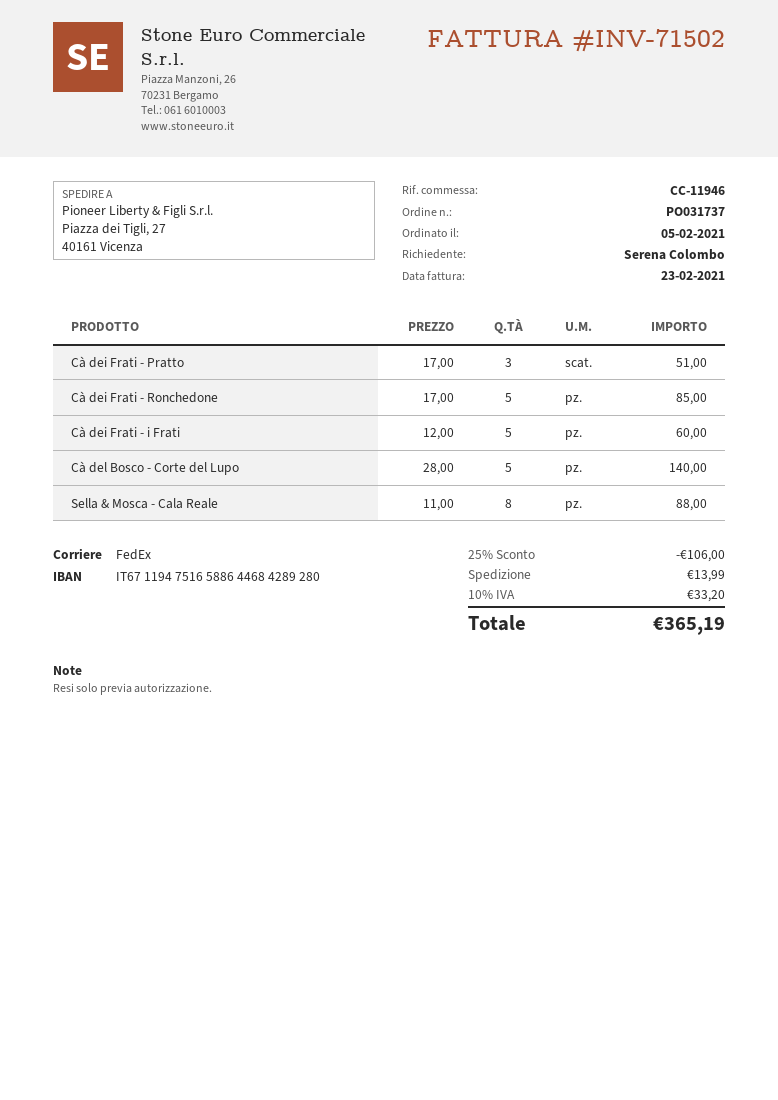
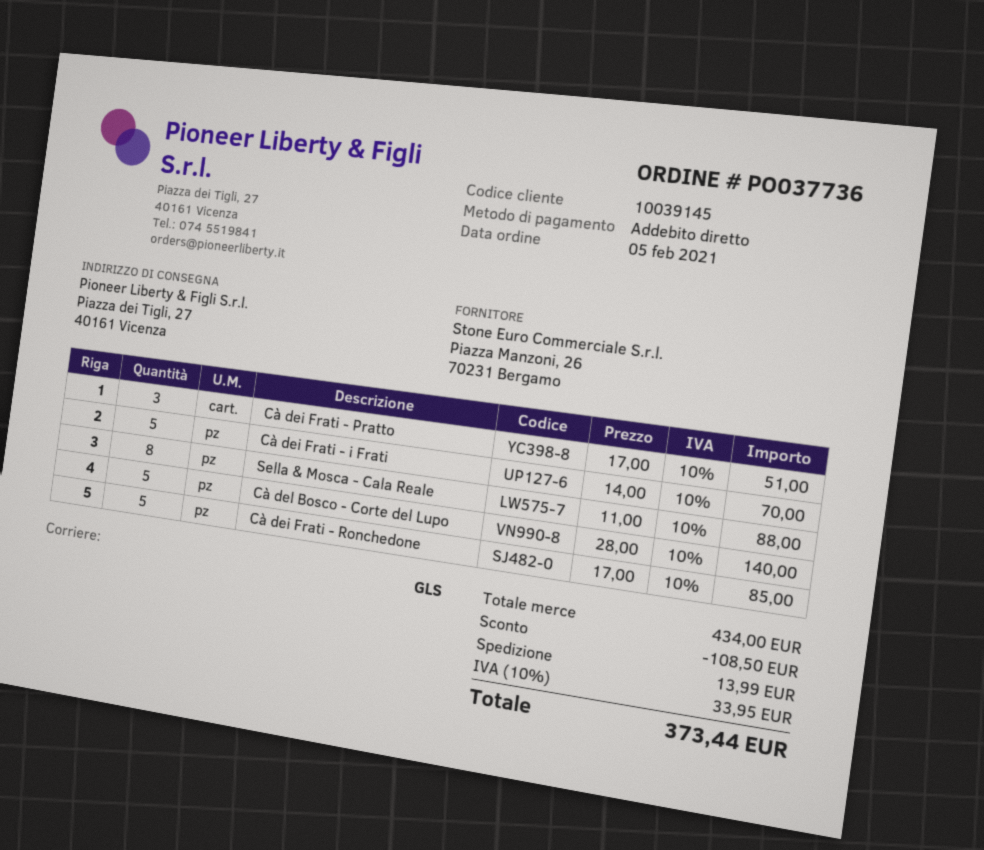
order number: PO031737 -> PO037736
shipping method: FedEx -> GLS
Cà dei Frati - i Frati: 5 x 12.00 = 60.00 -> 5 x 14.00 = 70.00
discount: 106.00 -> 108.50
tax: 10% = 33.20 -> 10% = 33.95
total: 365.19 -> 373.44

